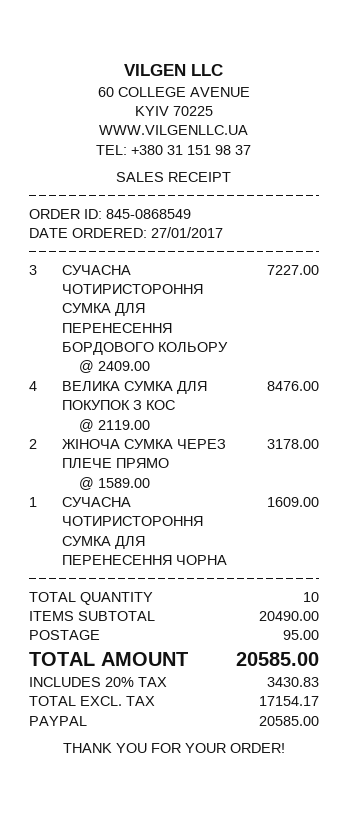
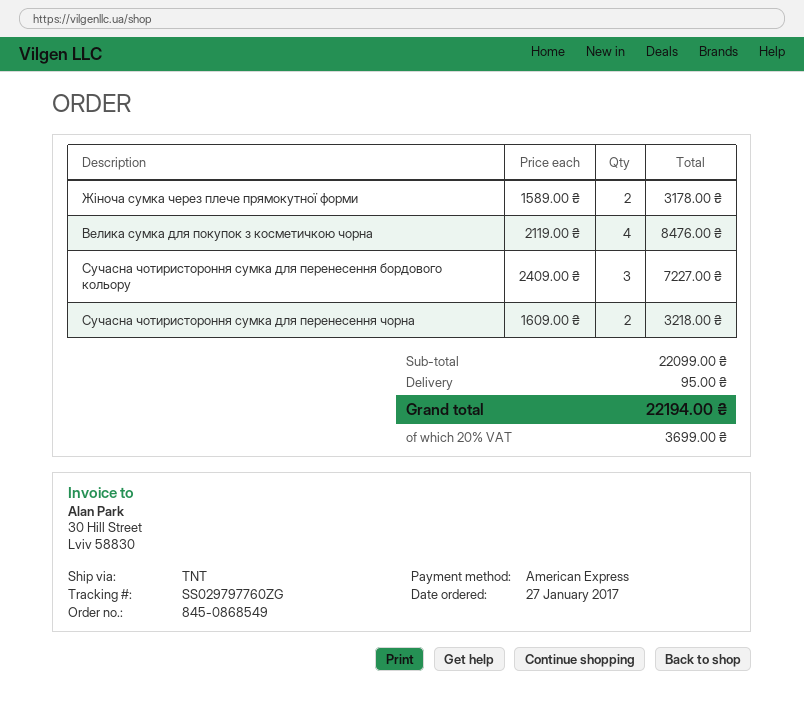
payment method: PayPal -> American Express
СУЧАСНА ЧОТИРИСТОРОННЯ СУМКА ДЛЯ ПЕРЕНЕСЕННЯ ЧОРНА: 1 x 1609.00 = 1609.00 -> 2 x 1609.00 = 3218.00
subtotal: 20490.00 -> 22099.00
tax: 20% = 3430.83 -> 20% = 3699.00
total: 20585.00 -> 22194.00

